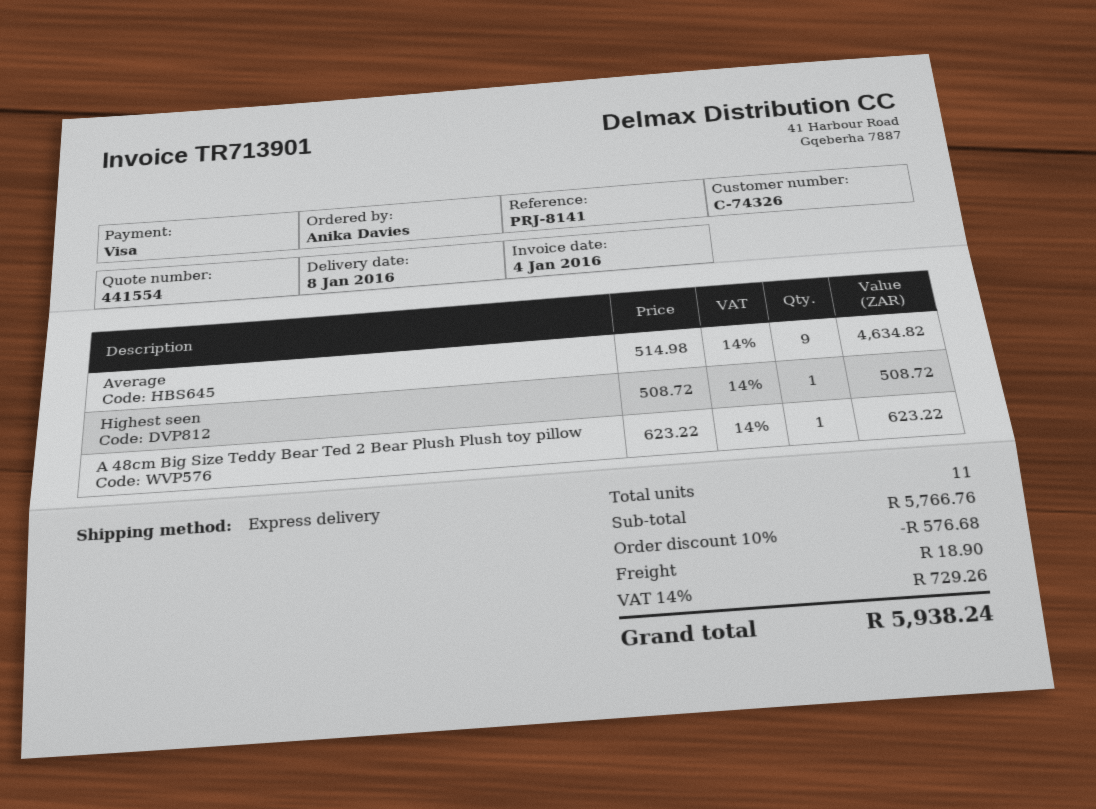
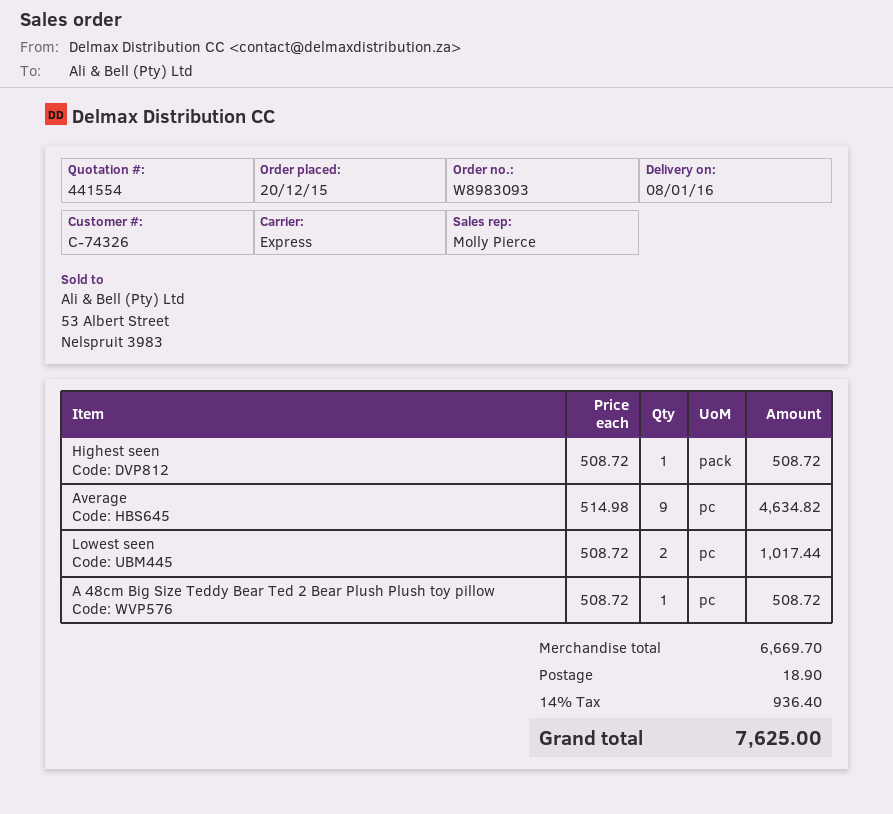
A 48cm Big Size Teddy Bear Ted 2 Bear Plush Plush toy pillow: 1 x 623.22 = 623.22 -> 1 x 508.72 = 508.72
Lowest seen: none -> 2 x 508.72 = 1017.44
subtotal: 5766.76 -> 6669.70
discount: 10% = 576.68 -> none
tax: 14% = 729.26 -> 14% = 936.40
total: 5938.24 -> 7625.00

